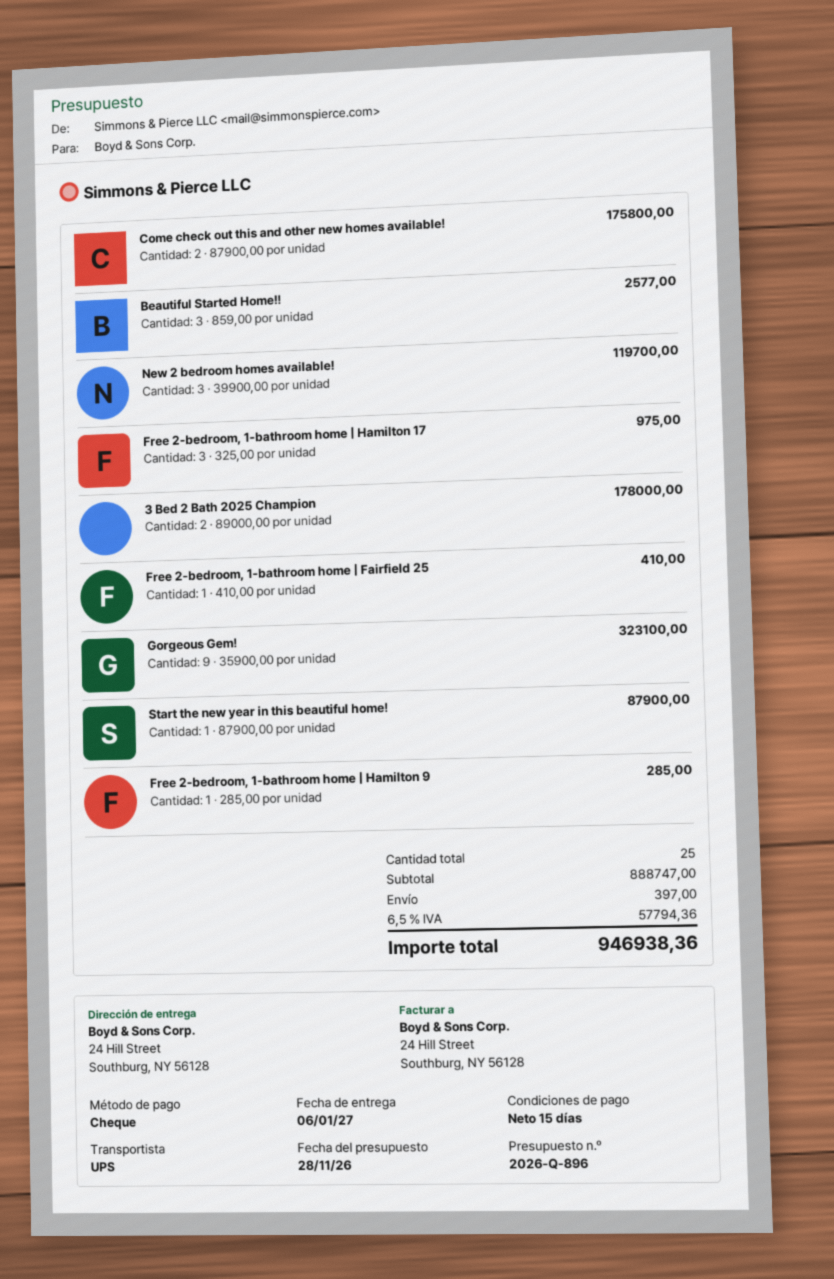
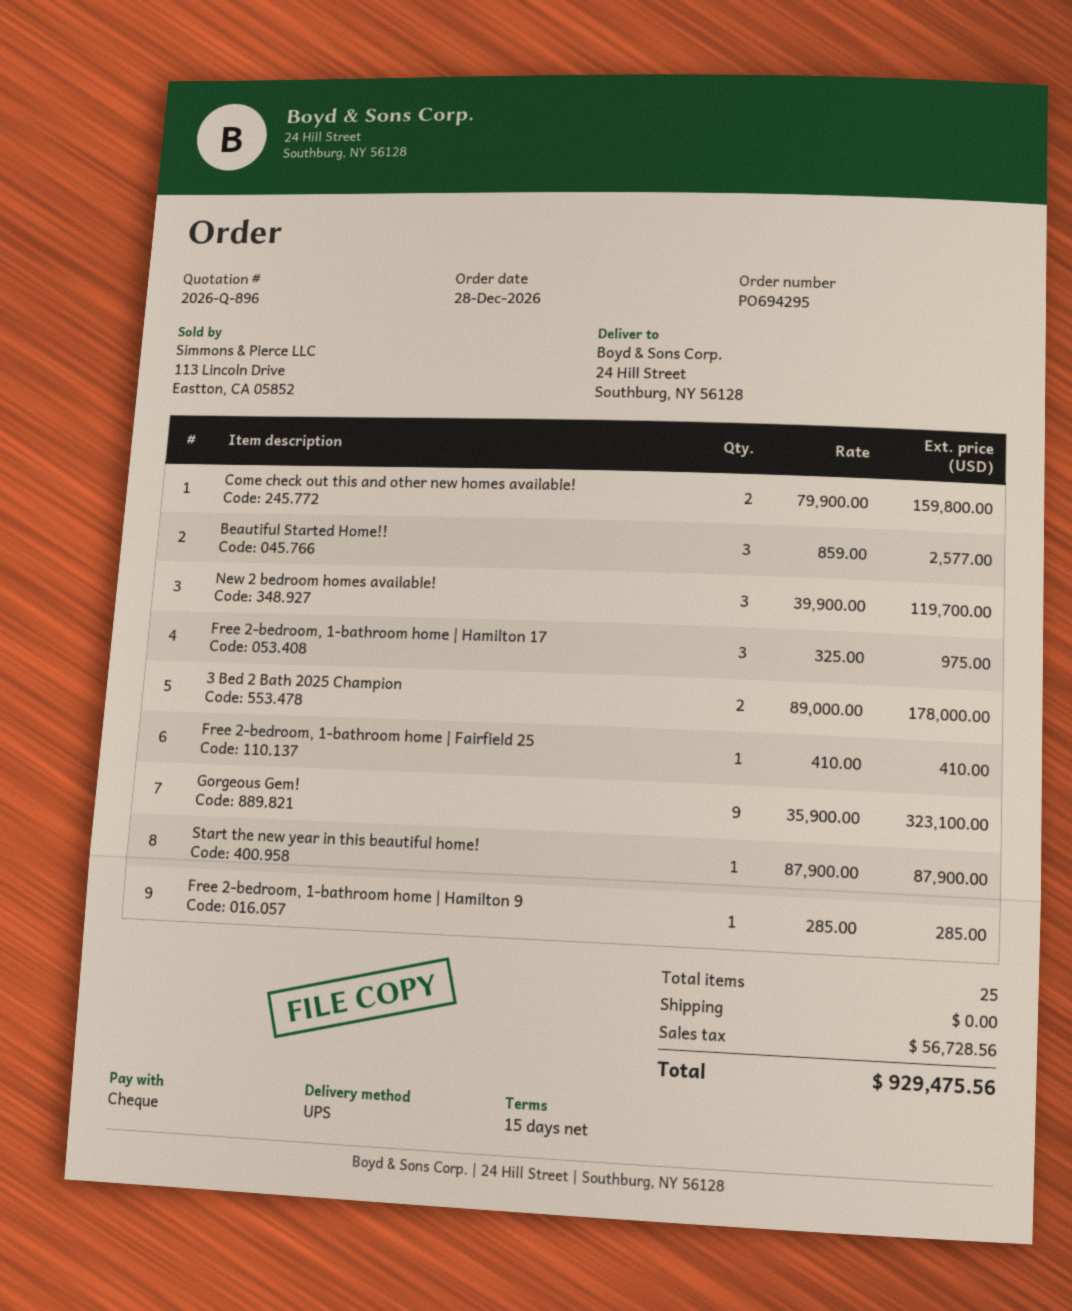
Come check out this and other new homes available!: 2 x 87900.00 = 175800.00 -> 2 x 79900.00 = 159800.00
shipping: 397.00 -> 0.00
tax: 57794.36 -> 56728.56
total: 946938.36 -> 929475.56

